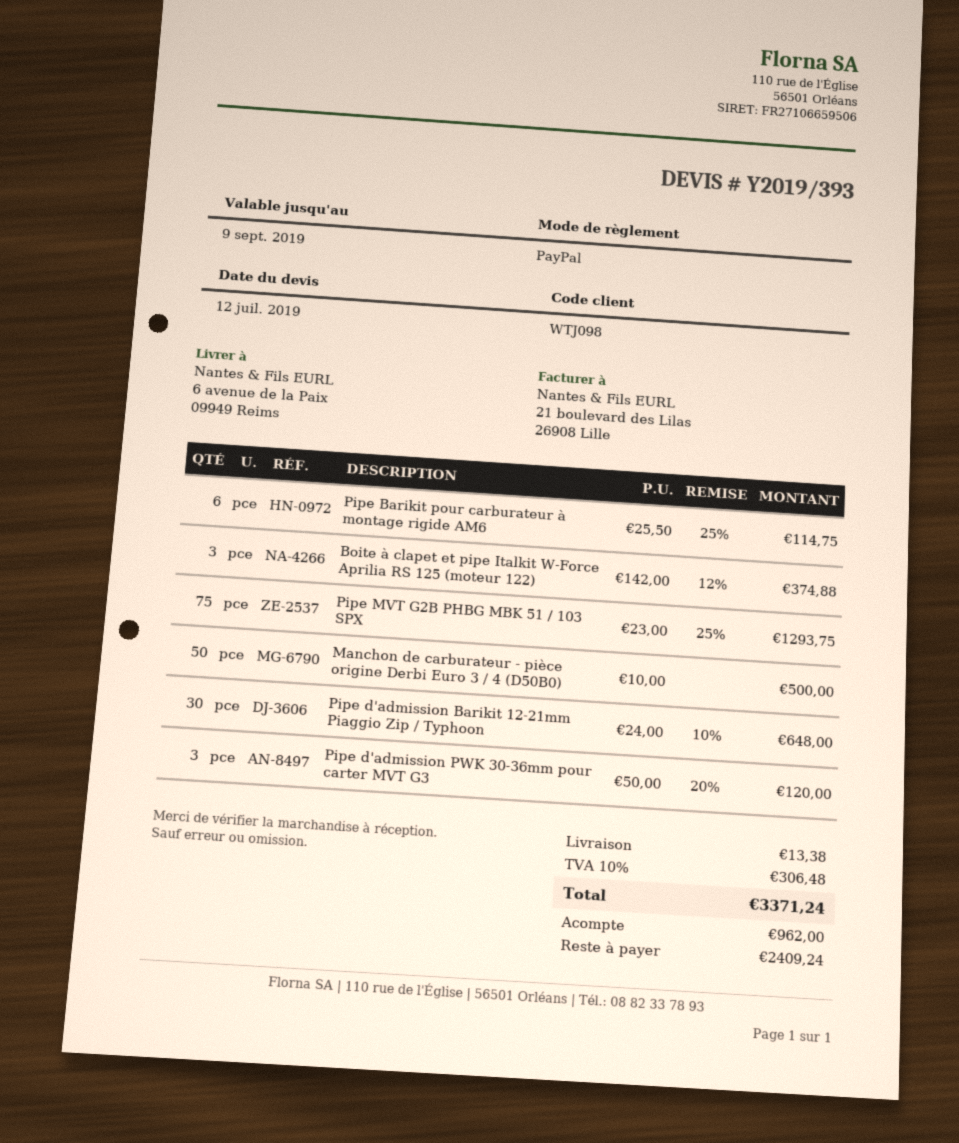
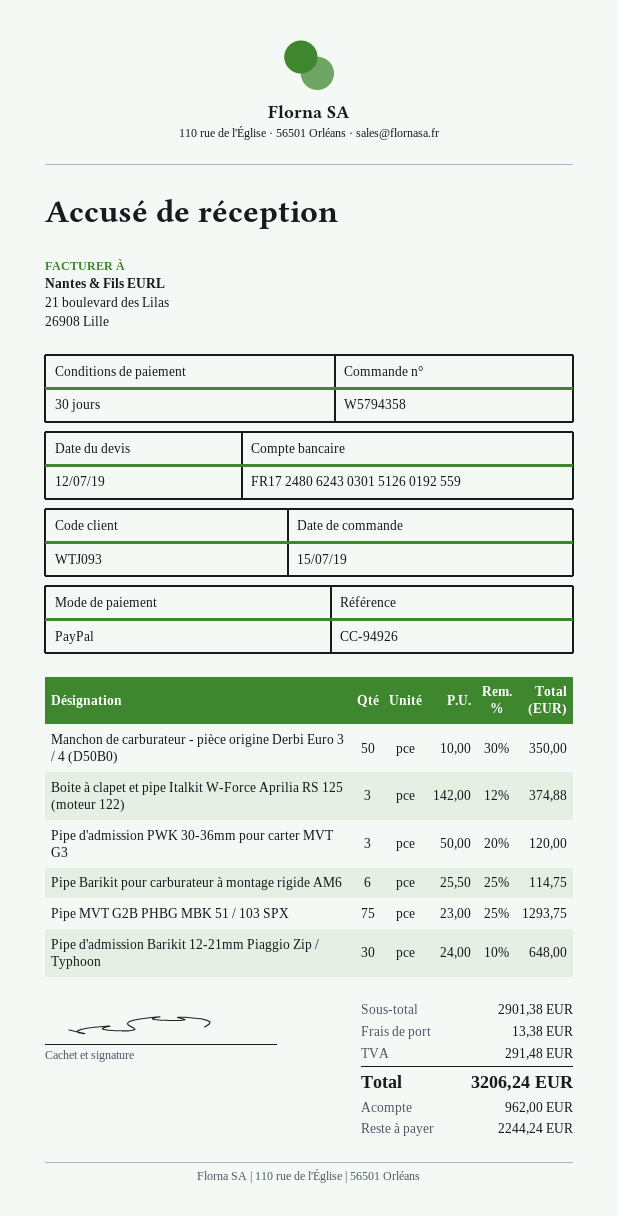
customer number: WTJ098 -> WTJ093
Manchon de carburateur - pièce origine Derbi Euro 3 / 4 (D50B0): 50 x 10.00 = 500.00 -> 50 x 10.00 - 30% = 350.00
tax: 306.48 -> 291.48
total: 3371.24 -> 3206.24
balance: 2409.24 -> 2244.24

